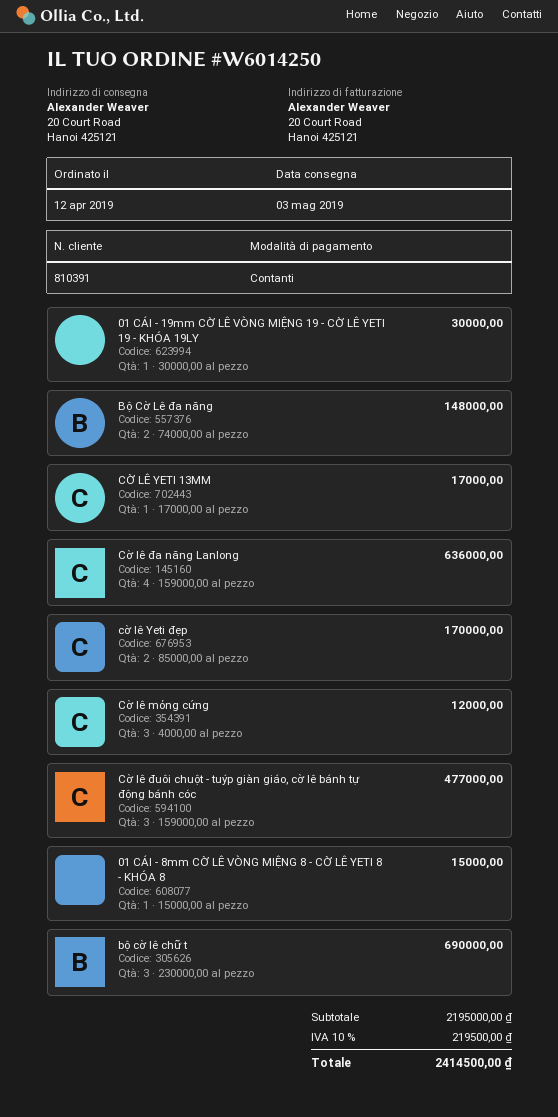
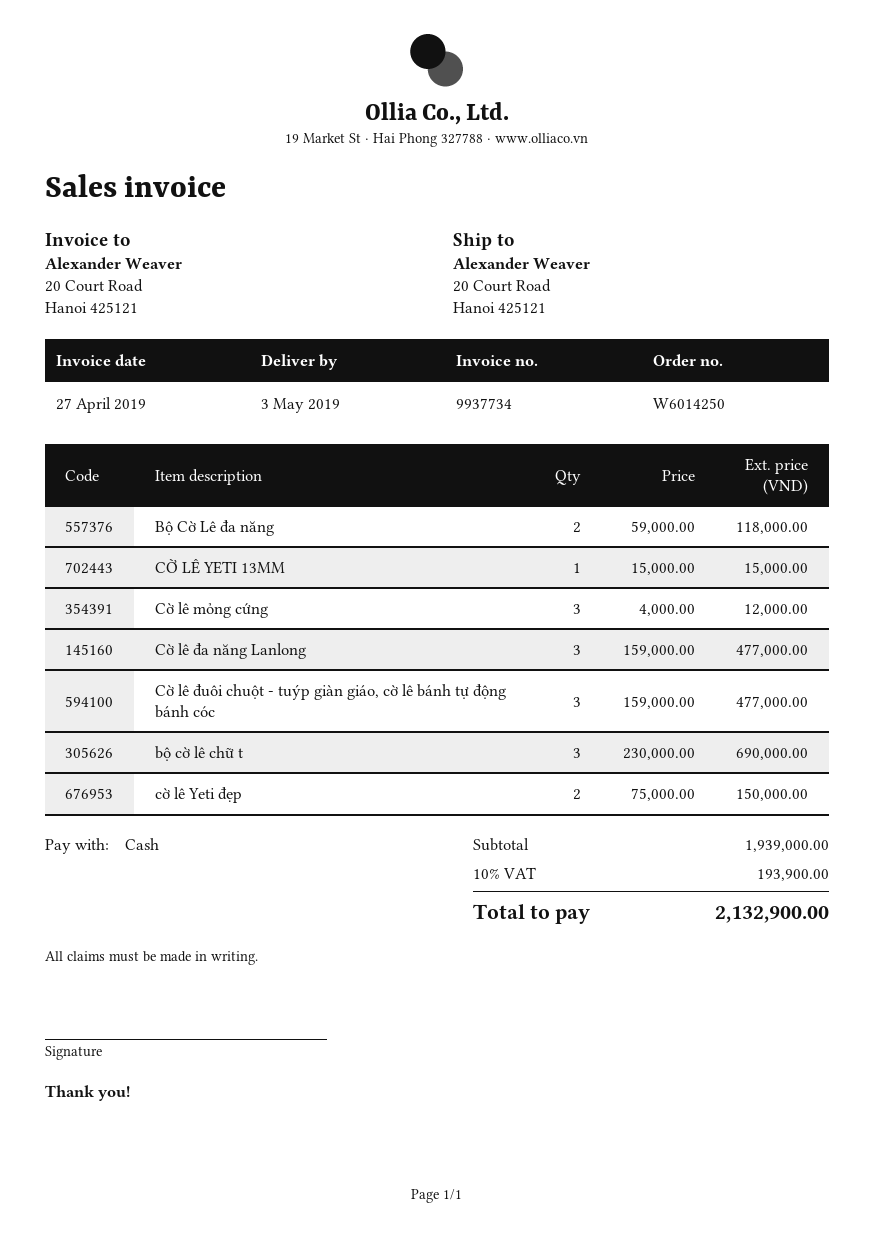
01 CÁI - 19mm CỜ LÊ VÒNG MIỆNG 19 - CỜ LÊ YETI 19 - KHÓA 19LY: 1 x 30000.00 = 30000.00 -> none
Bộ Cờ Lê đa năng: 2 x 74000.00 = 148000.00 -> 2 x 59000.00 = 118000.00
CỜ LÊ YETI 13MM: 1 x 17000.00 = 17000.00 -> 1 x 15000.00 = 15000.00
Cờ lê đa năng Lanlong: 4 x 159000.00 = 636000.00 -> 3 x 159000.00 = 477000.00
cờ lê Yeti đẹp: 2 x 85000.00 = 170000.00 -> 2 x 75000.00 = 150000.00
01 CÁI - 8mm CỜ LÊ VÒNG MIỆNG 8 - CỜ LÊ YETI 8 - KHÓA 8: 1 x 15000.00 = 15000.00 -> none
subtotal: 2195000.00 -> 1939000.00
tax: 10% = 219500.00 -> 10% = 193900.00
total: 2414500.00 -> 2132900.00

